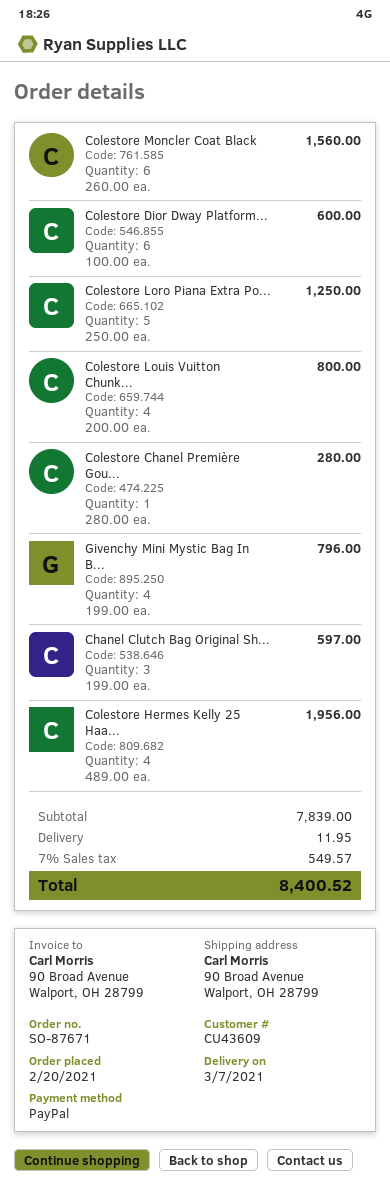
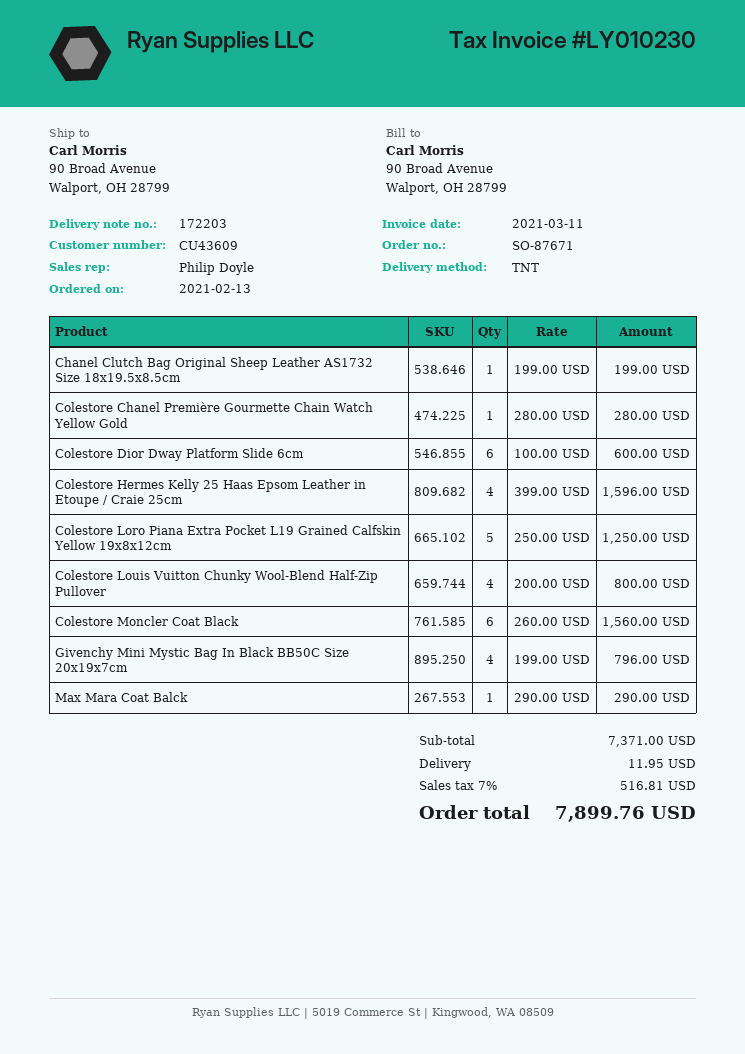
order date: 2021-02-20 -> 2021-02-13
Chanel Clutch Bag Original Sh...: 3 x 199.00 = 597.00 -> 1 x 199.00 = 199.00
Colestore Hermes Kelly 25 Haa...: 4 x 489.00 = 1956.00 -> 4 x 399.00 = 1596.00
Max Mara Coat Balck: none -> 1 x 290.00 = 290.00
subtotal: 7839.00 -> 7371.00
tax: 7% = 549.57 -> 7% = 516.81
total: 8400.52 -> 7899.76

